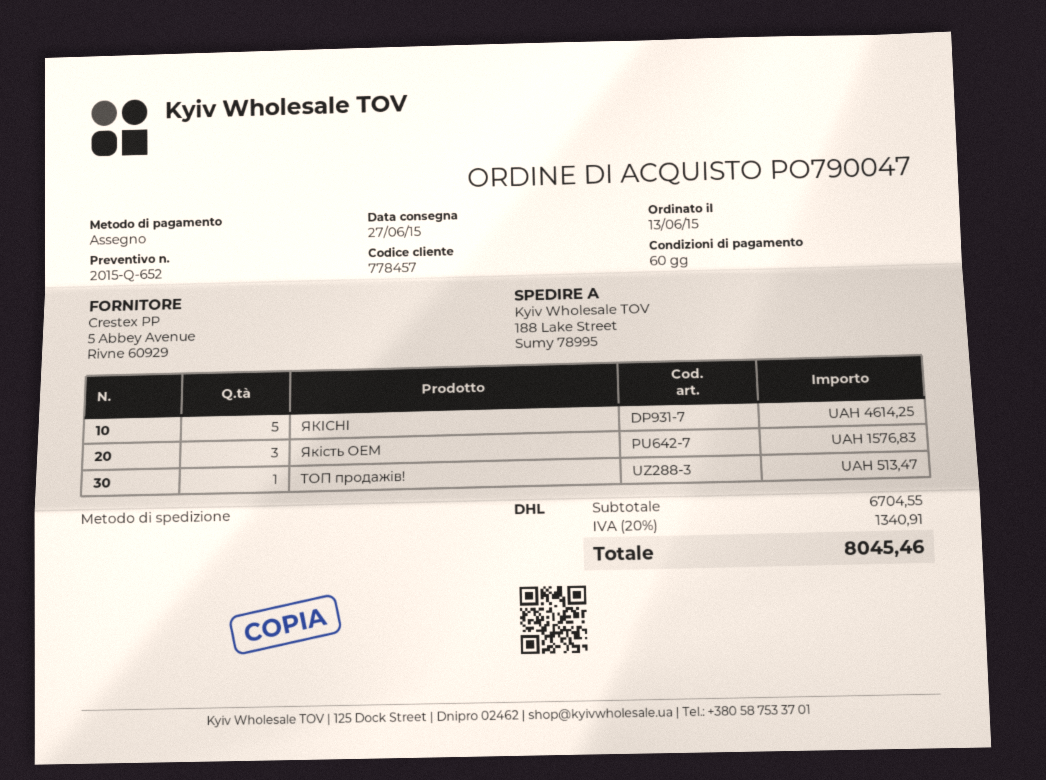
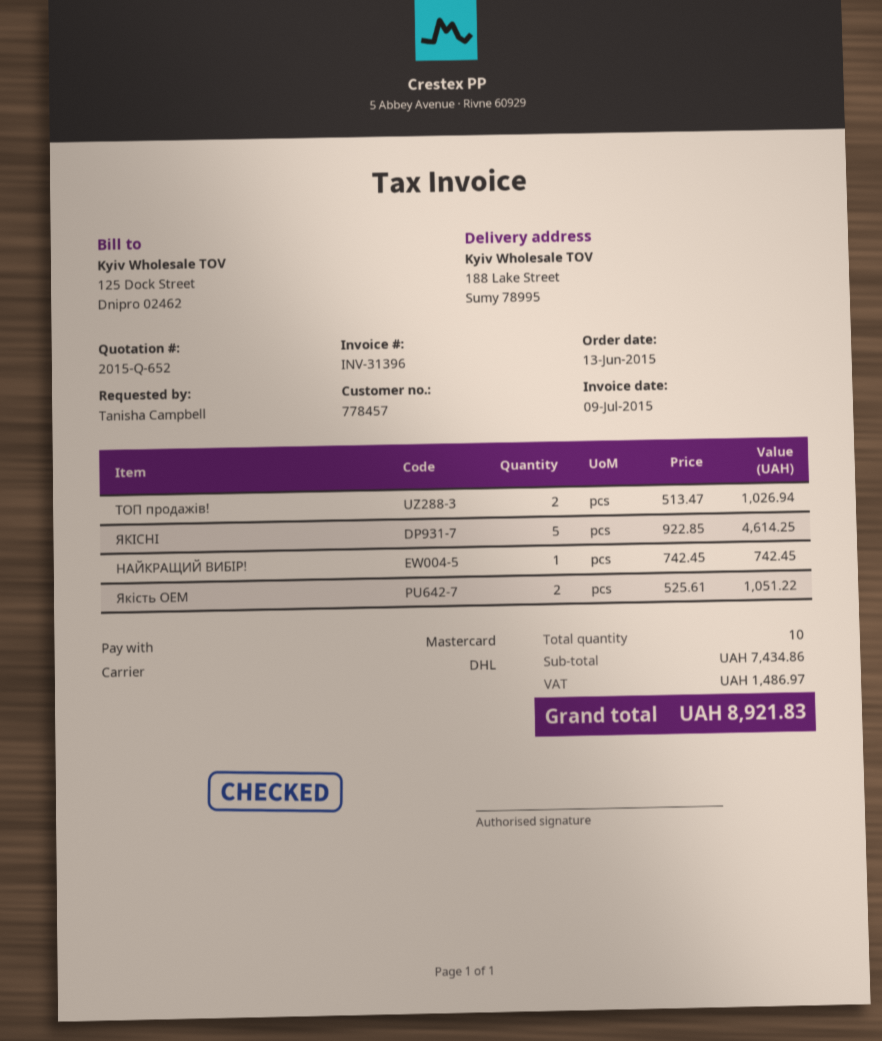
payment method: cheque -> Mastercard
Якість OEM: 3 for 1576.83 -> 2 for 1051.22
ТОП продажів!: 1 for 513.47 -> 2 for 1026.94
НАЙКРАЩИЙ ВИБІР!: none -> 1 for 742.45
subtotal: 6704.55 -> 7434.86
tax: 1340.91 -> 1486.97
total: 8045.46 -> 8921.83

